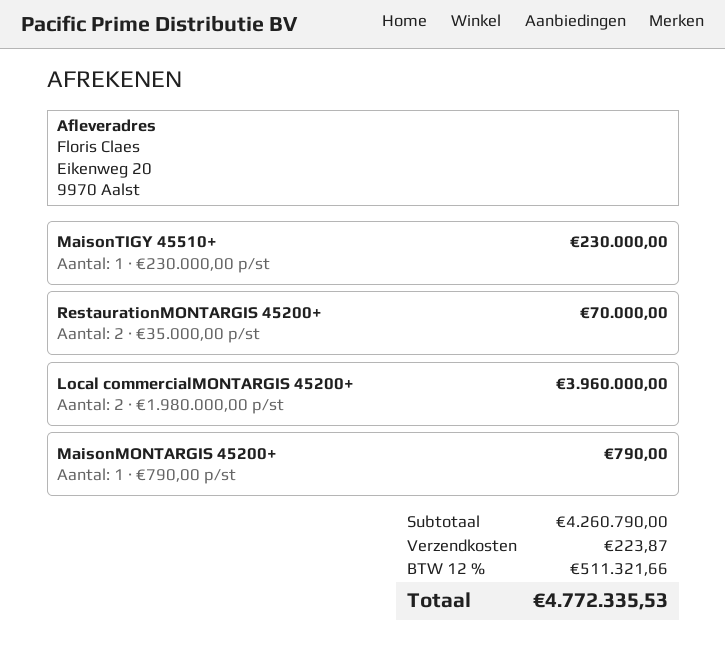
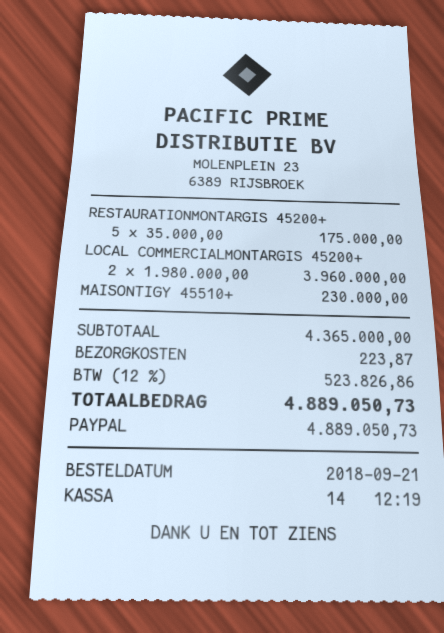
RestaurationMONTARGIS 45200+: 2 x 35000.00 = 70000.00 -> 5 x 35000.00 = 175000.00
MaisonMONTARGIS 45200+: 1 x 790.00 = 790.00 -> none
subtotal: 4260790.00 -> 4365000.00
tax: 12% = 511321.66 -> 12% = 523826.86
total: 4772335.53 -> 4889050.73

